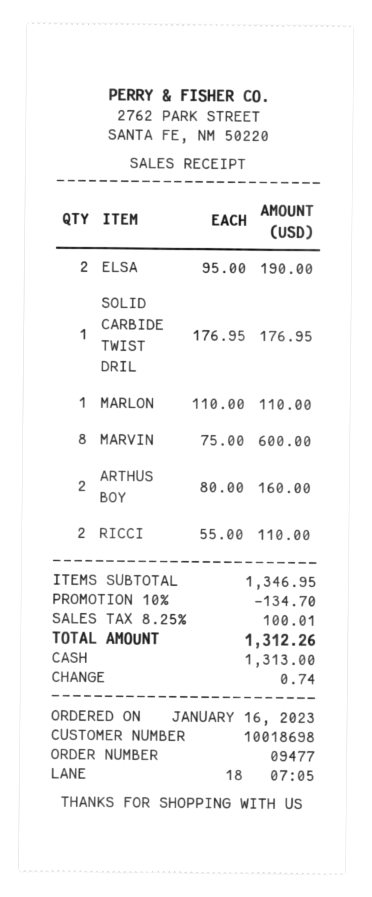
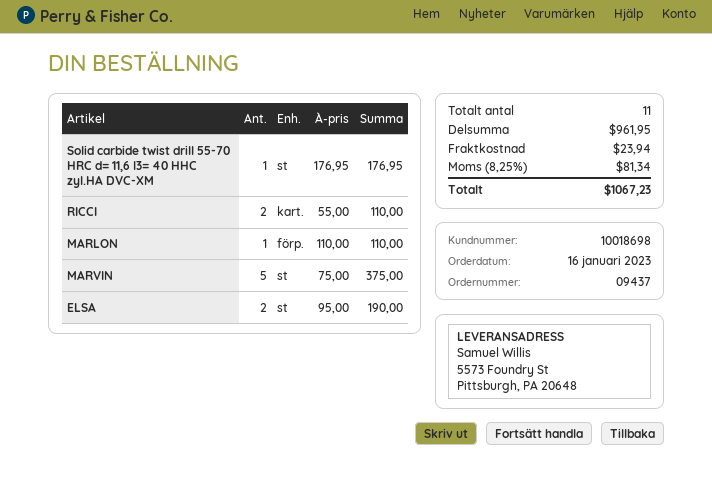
order number: 09477 -> 09437
MARVIN: 8 x 75.00 = 600.00 -> 5 x 75.00 = 375.00
ARTHUS BOY: 2 x 80.00 = 160.00 -> none
subtotal: 1346.95 -> 961.95
discount: 10% = 134.70 -> none
shipping: none -> 23.94
tax: 8.25% = 100.01 -> 8.25% = 81.34
total: 1312.26 -> 1067.23

